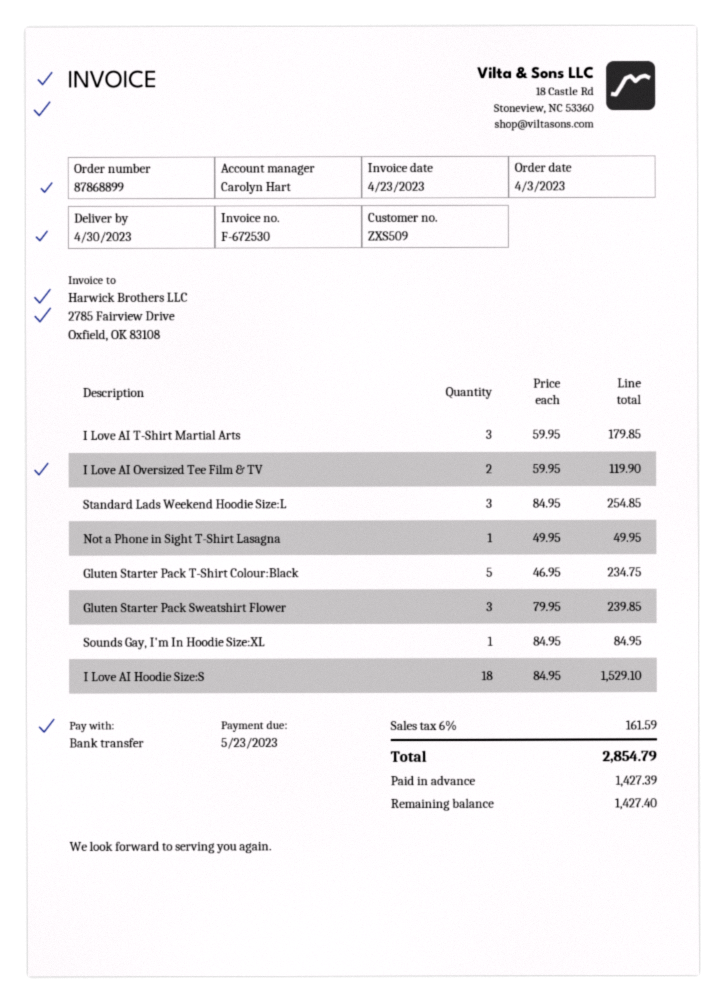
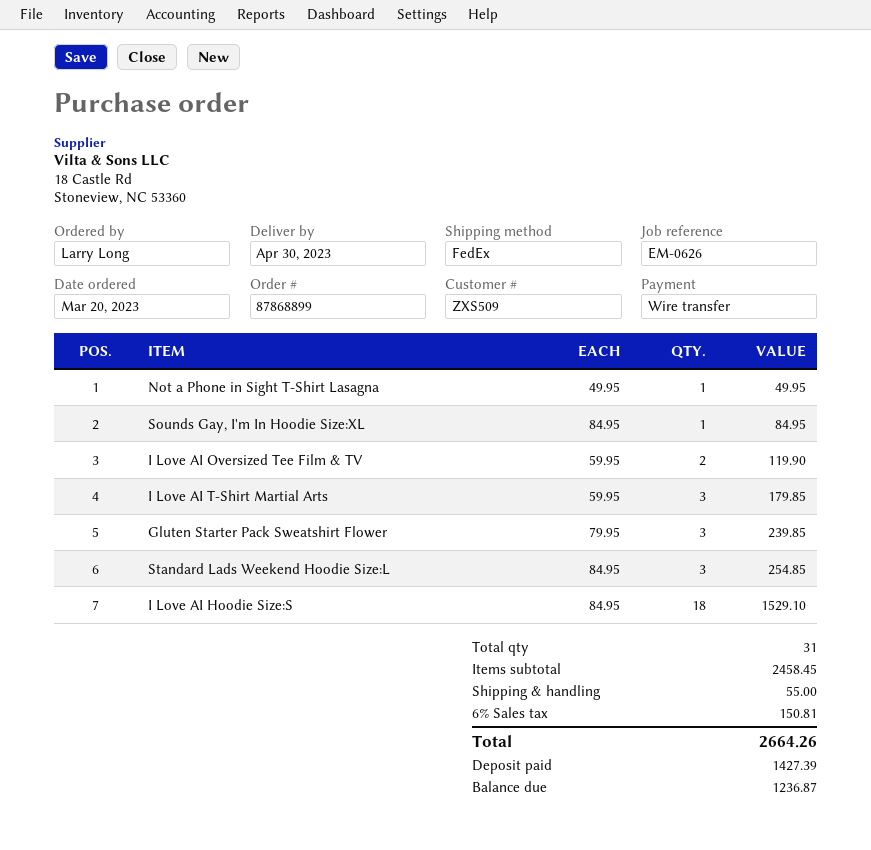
order date: 2023-04-03 -> 2023-03-20
Gluten Starter Pack T-Shirt Colour:Black: 5 x 46.95 = 234.75 -> none
shipping: none -> 55.00
tax: 6% = 161.59 -> 6% = 150.81
total: 2854.79 -> 2664.26
balance: 1427.40 -> 1236.87

